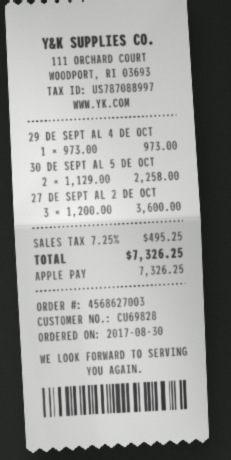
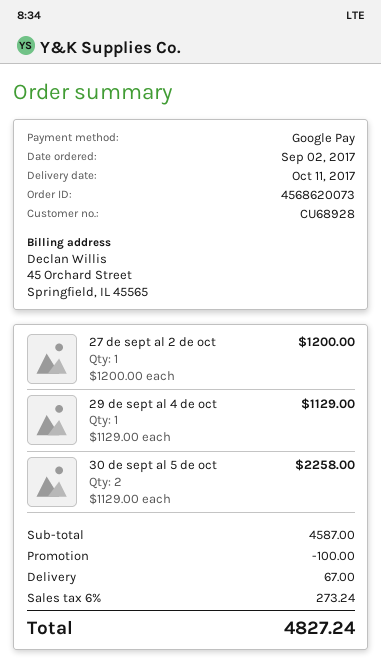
order number: 4568627003 -> 4568620073
order date: 2017-08-30 -> 2017-09-02
customer number: CU69828 -> CU68928
payment method: Apple Pay -> Google Pay
29 DE SEPT AL 4 DE OCT: 1 x 973.00 = 973.00 -> 1 x 1129.00 = 1129.00
27 DE SEPT AL 2 DE OCT: 3 x 1200.00 = 3600.00 -> 1 x 1200.00 = 1200.00
discount: none -> 100.00
shipping: none -> 67.00
tax: 7.25% = 495.25 -> 6% = 273.24
total: 7326.25 -> 4827.24

